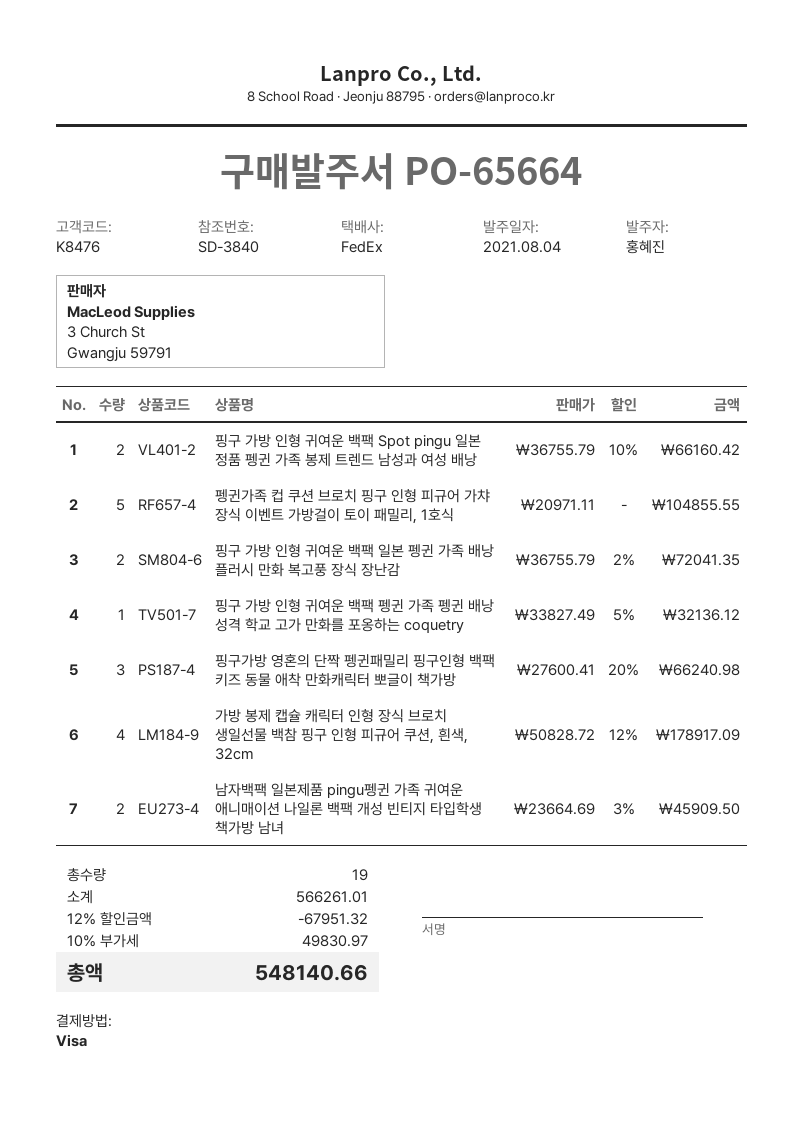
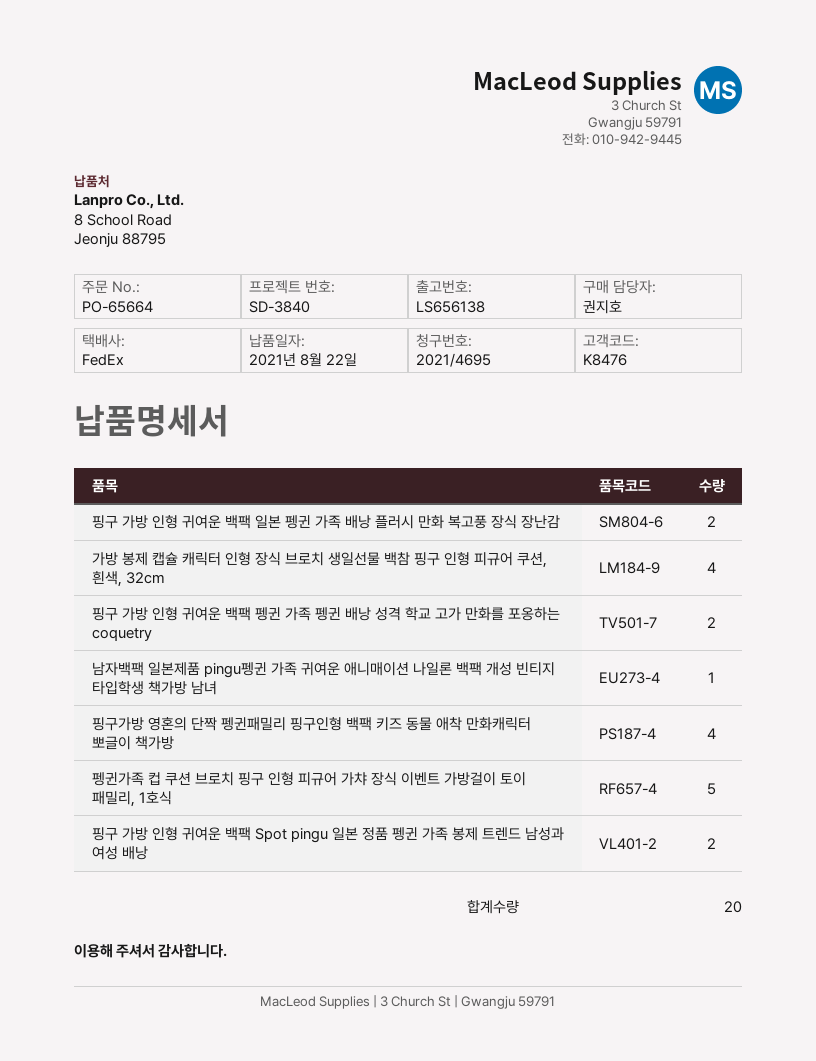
ordered by: 홍혜진 -> 권지호
핑구 가방 인형 귀여운 백팩 펭귄 가족 펭귄 배낭 성격 학교 고가 만화를 포옹하는 coquetry: 1 -> 2
핑구가방 영혼의 단짝 펭귄패밀리 핑구인형 백팩 키즈 동물 애착 만화캐릭터 뽀글이 책가방: 3 -> 4
남자백팩 일본제품 pingu펭귄 가족 귀여운 애니매이션 나일론 백팩 개성 빈티지 타입학생 책가방 남녀: 2 -> 1
total quantity: 19 -> 20

